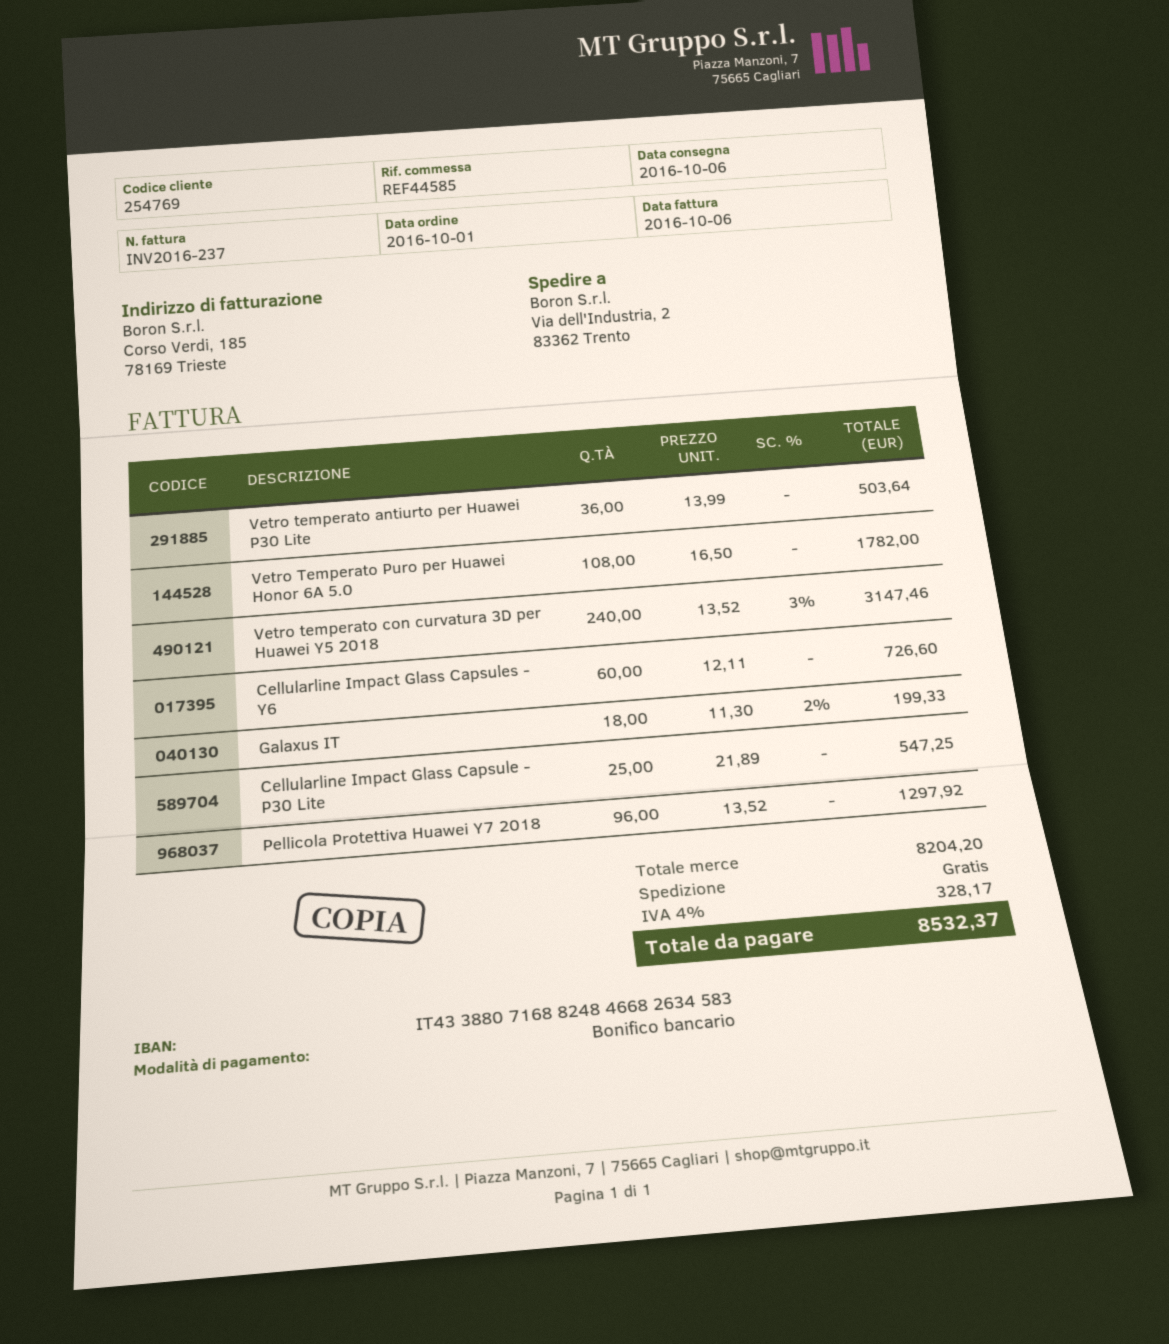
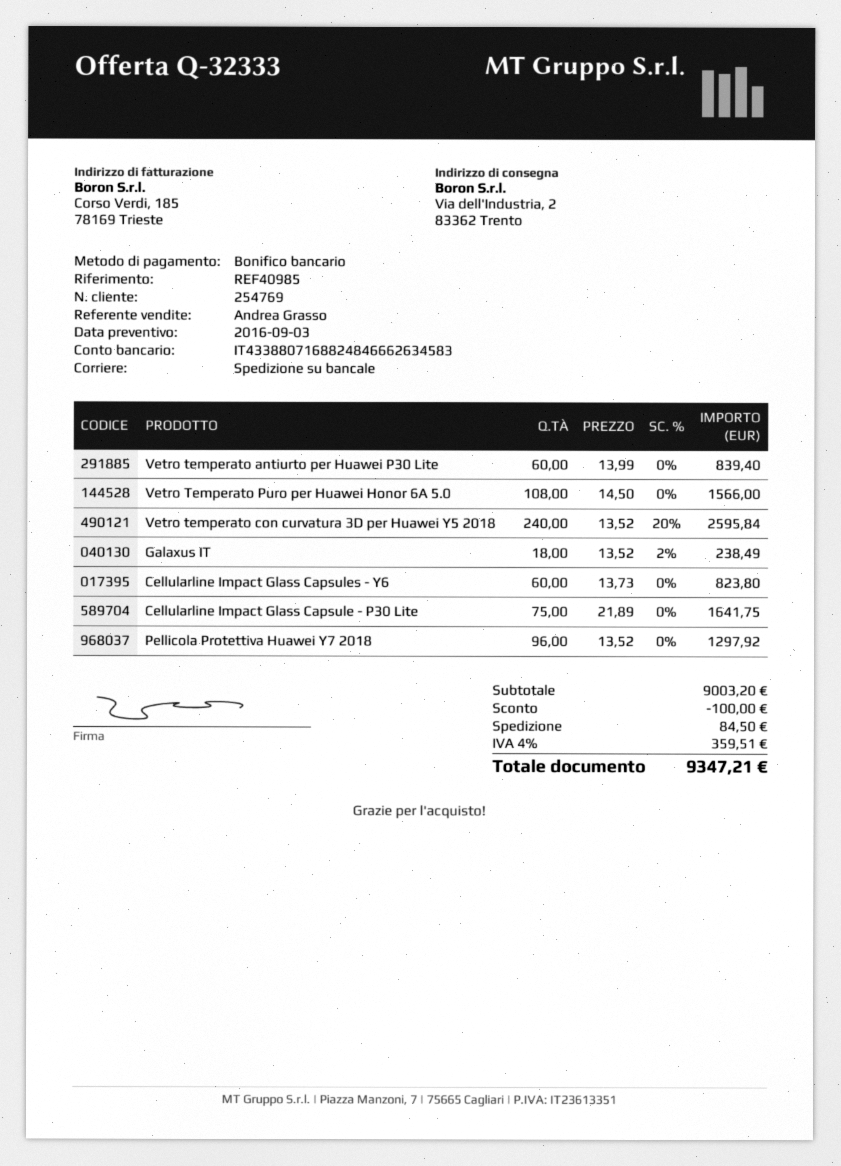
reference: REF44585 -> REF40985
bank account: IT4338807168824846682634583 -> IT4338807168824846662634583
Vetro temperato antiurto per Huawei P30 Lite: 36 x 13.99 = 503.64 -> 60 x 13.99 = 839.40
Vetro Temperato Puro per Huawei Honor 6A 5.0: 108 x 16.50 = 1782.00 -> 108 x 14.50 = 1566.00
Vetro temperato con curvatura 3D per Huawei Y5 2018: 240 x 13.52 - 3% = 3147.46 -> 240 x 13.52 - 20% = 2595.84
Cellularline Impact Glass Capsules - Y6: 60 x 12.11 = 726.60 -> 60 x 13.73 = 823.80
Galaxus IT: 18 x 11.30 - 2% = 199.33 -> 18 x 13.52 - 2% = 238.49
Cellularline Impact Glass Capsule - P30 Lite: 25 x 21.89 = 547.25 -> 75 x 21.89 = 1641.75
subtotal: 8204.20 -> 9003.20
discount: none -> 100.00
shipping: 0.00 -> 84.50
tax: 4% = 328.17 -> 4% = 359.51
total: 8532.37 -> 9347.21

